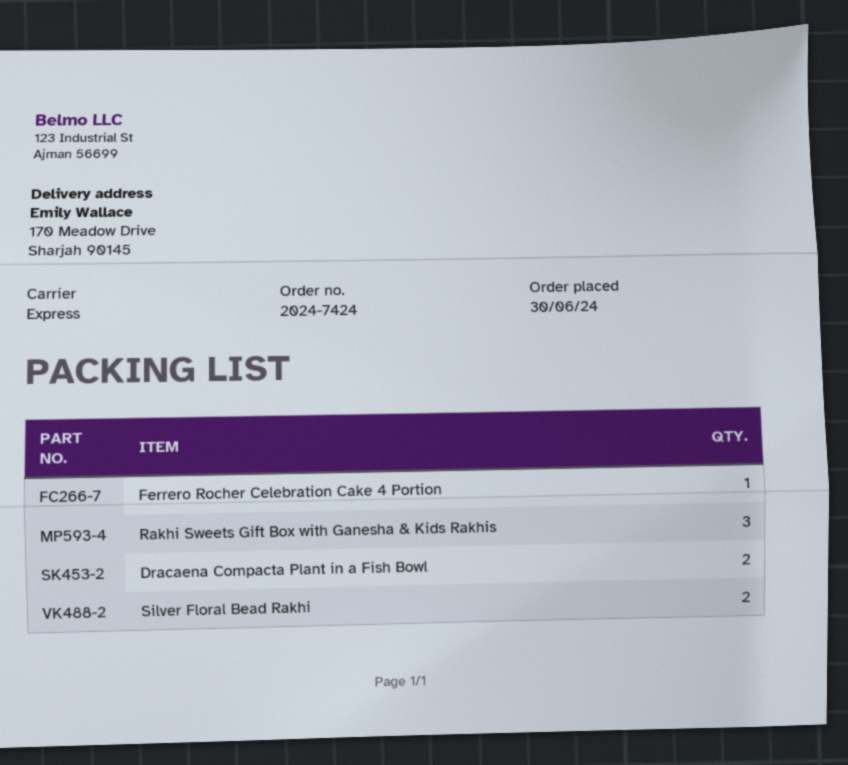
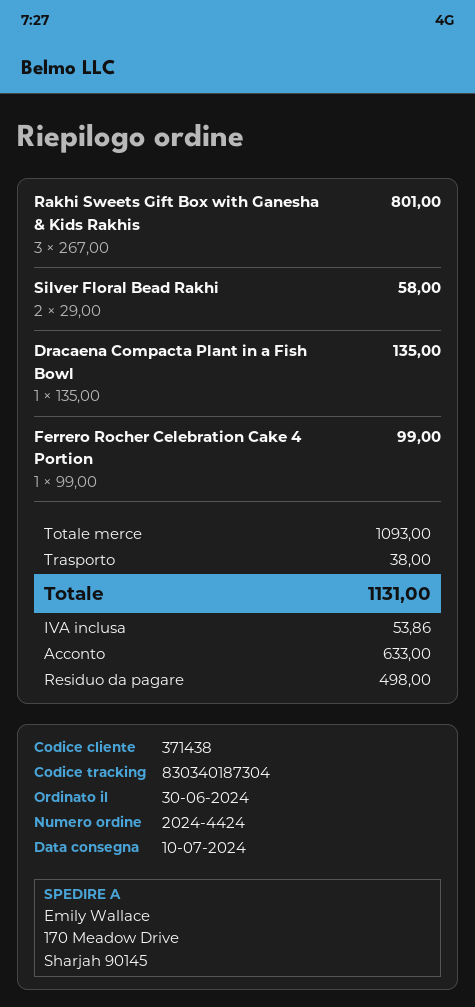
order number: 2024-7424 -> 2024-4424
Dracaena Compacta Plant in a Fish Bowl: 2 -> 1

